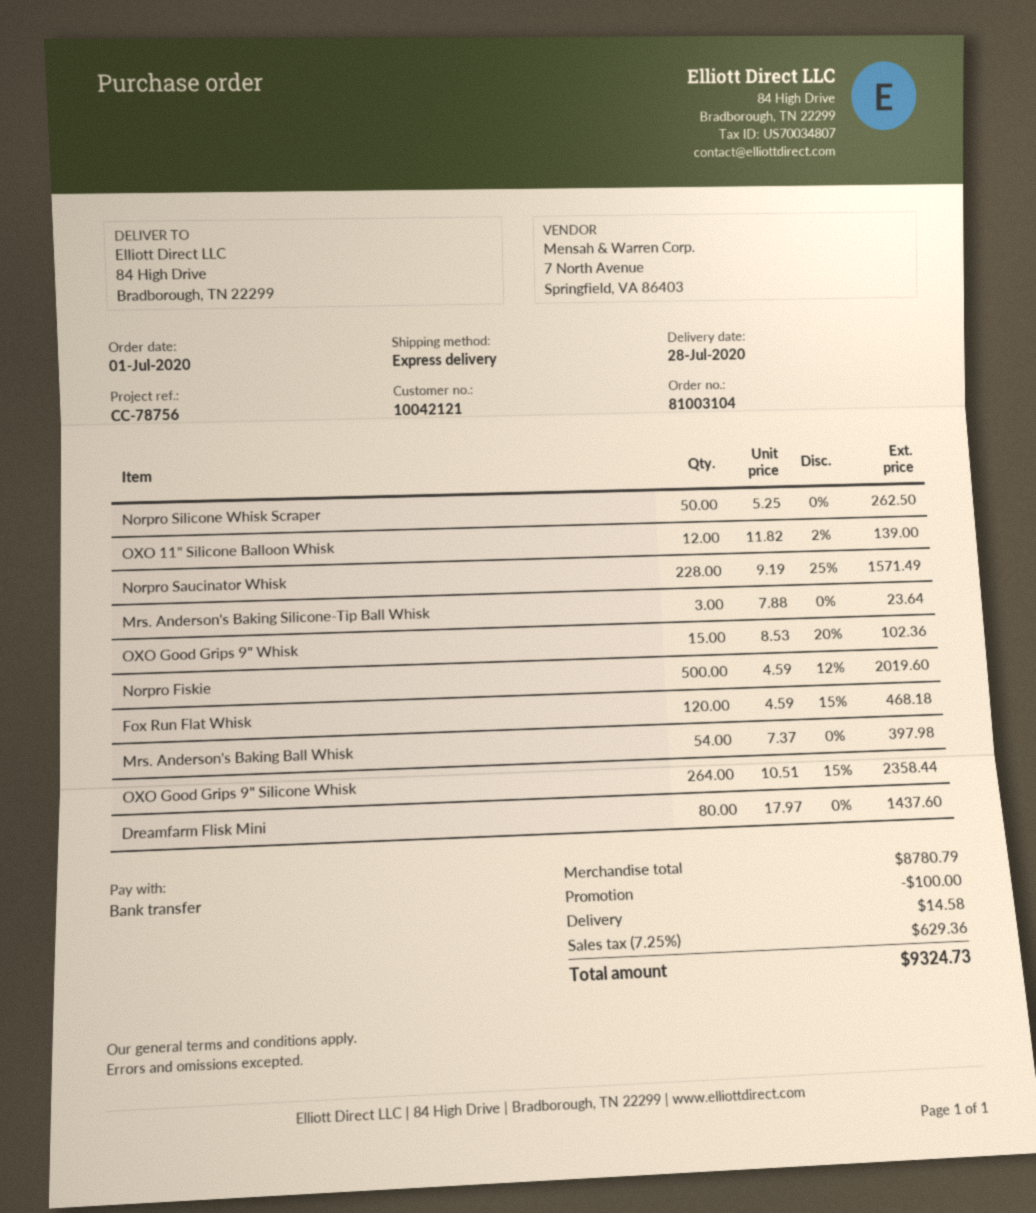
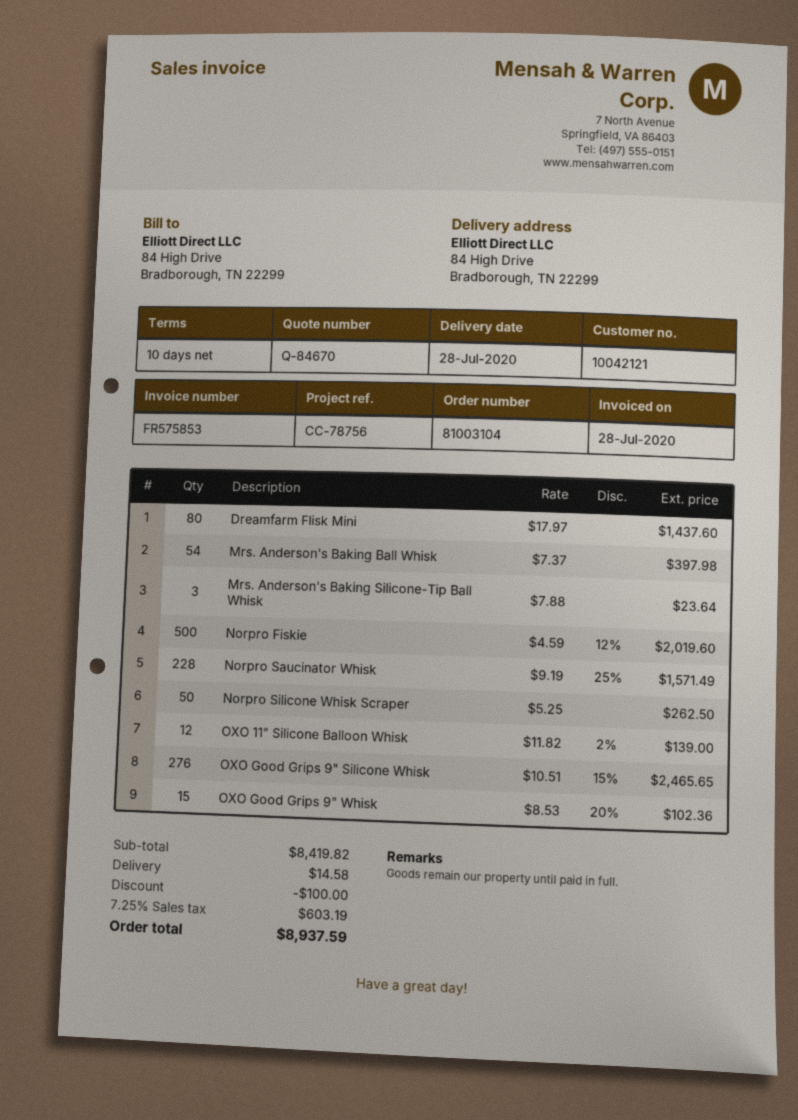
Fox Run Flat Whisk: 120 x 4.59 - 15% = 468.18 -> none
OXO Good Grips 9" Silicone Whisk: 264 x 10.51 - 15% = 2358.44 -> 276 x 10.51 - 15% = 2465.65
subtotal: 8780.79 -> 8419.82
tax: 7.25% = 629.36 -> 7.25% = 603.19
total: 9324.73 -> 8937.59

